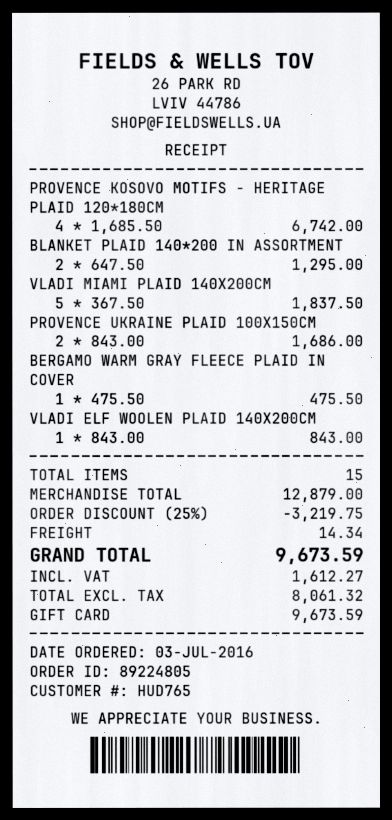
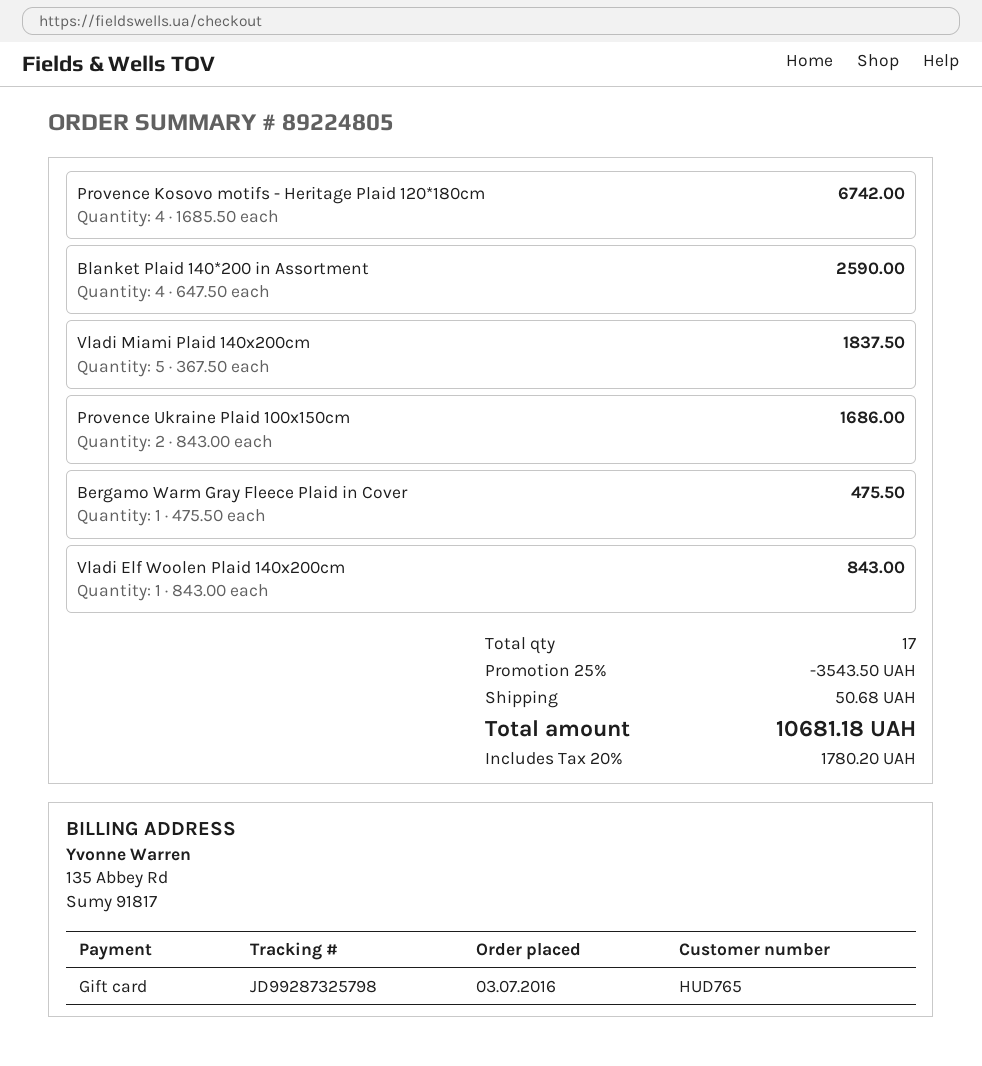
BLANKET PLAID 140*200 IN ASSORTMENT: 2 x 647.50 = 1295.00 -> 4 x 647.50 = 2590.00
total quantity: 15 -> 17
discount: 25% = 3219.75 -> 25% = 3543.50
shipping: 14.34 -> 50.68
tax: 1612.27 -> 1780.20
total: 9673.59 -> 10681.18

